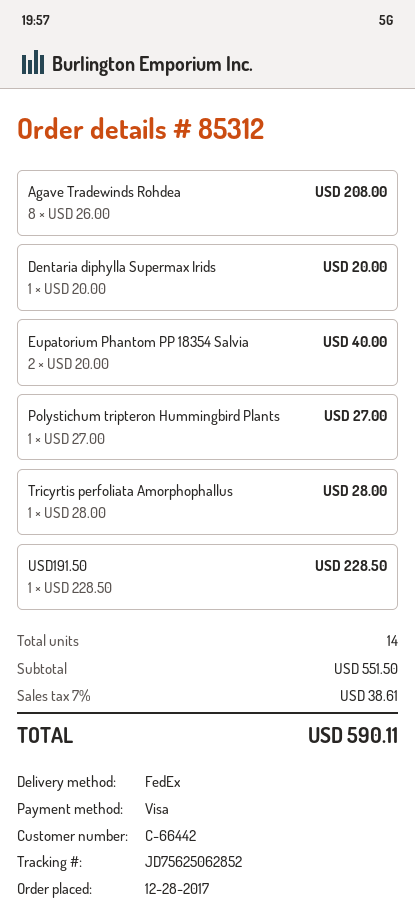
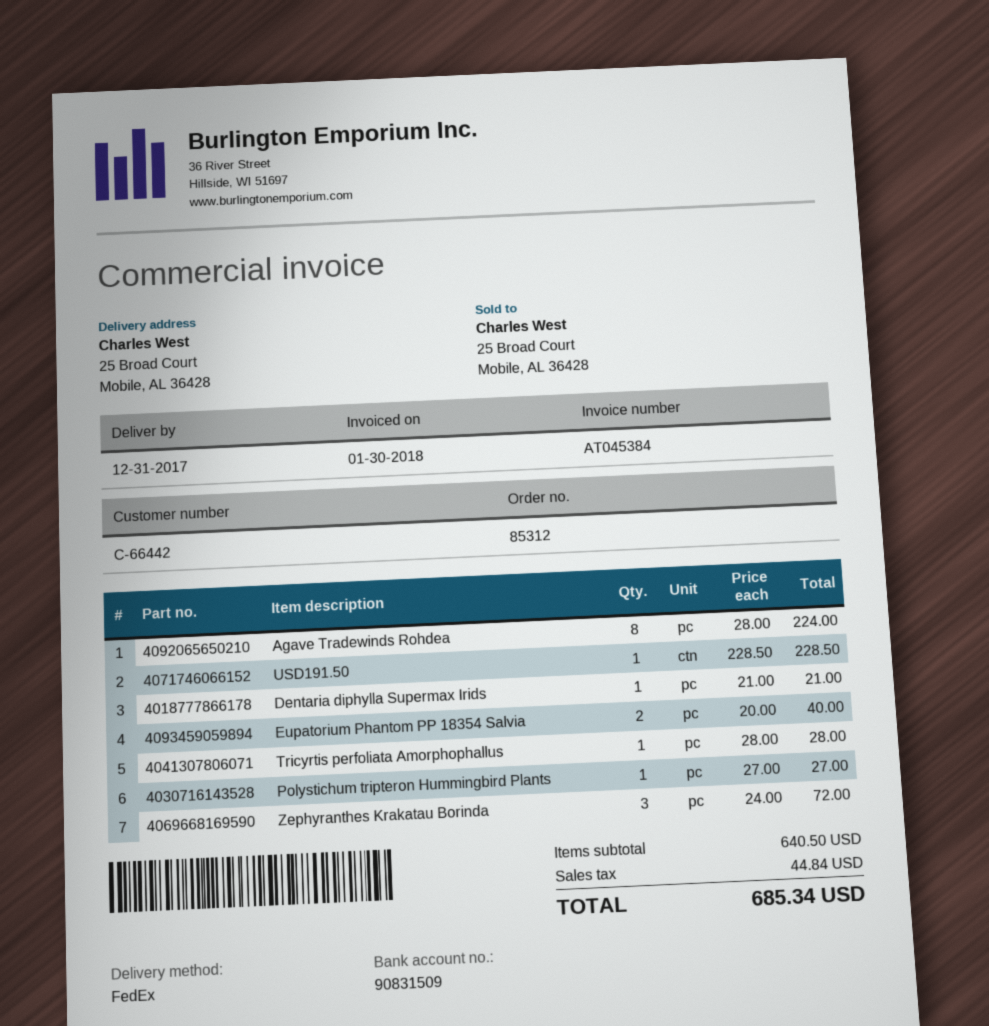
Agave Tradewinds Rohdea: 8 x 26.00 = 208.00 -> 8 x 28.00 = 224.00
Dentaria diphylla Supermax Irids: 1 x 20.00 = 20.00 -> 1 x 21.00 = 21.00
Zephyranthes Krakatau Borinda: none -> 3 x 24.00 = 72.00
subtotal: 551.50 -> 640.50
tax: 38.61 -> 44.84
total: 590.11 -> 685.34

